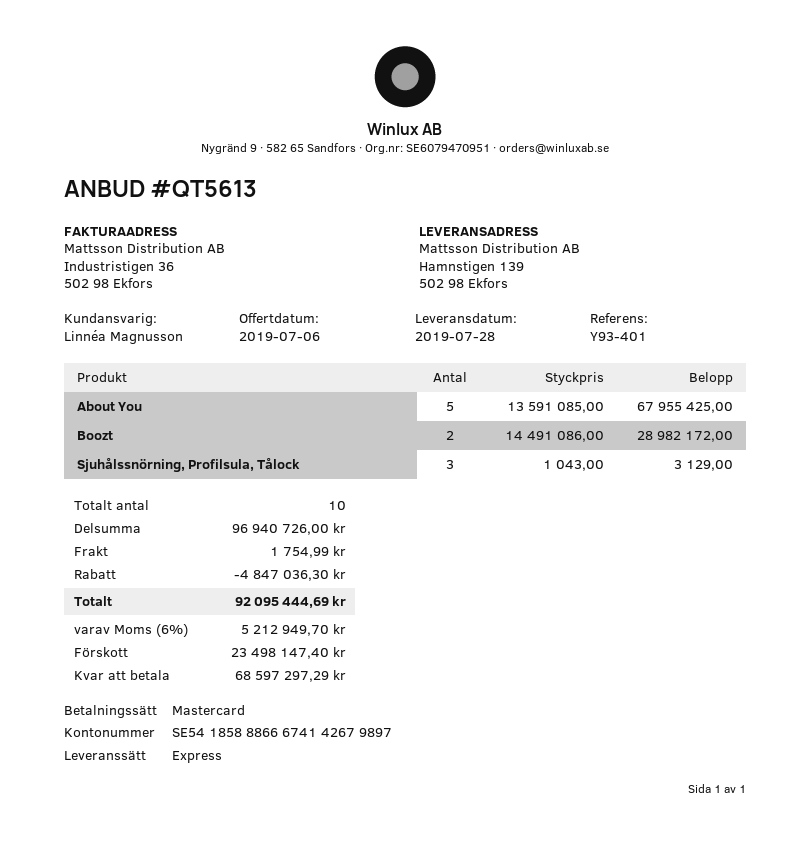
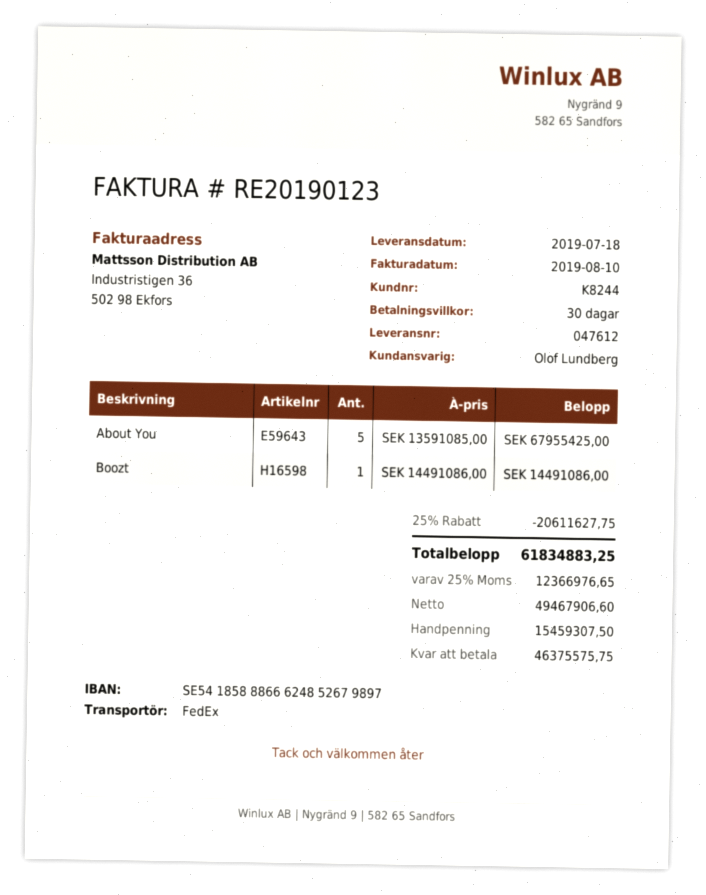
delivery date: 2019-07-28 -> 2019-07-18
sales rep: Linnéa Magnusson -> Olof Lundberg
bank account: SE5418588866674142679897 -> SE5418588866624852679897
shipping method: express -> FedEx
Boozt: 2 x 14491086.00 = 28982172.00 -> 1 x 14491086.00 = 14491086.00
Sjuhålssnörning, Profilsula, Tålock: 3 x 1043.00 = 3129.00 -> none
discount: 4847036.30 -> 20611627.75
shipping: 1754.99 -> none
tax: 6% = 5212949.70 -> 25% = 12366976.65
total: 92095444.69 -> 61834883.25
deposit: 23498147.40 -> 15459307.50
balance: 68597297.29 -> 46375575.75

